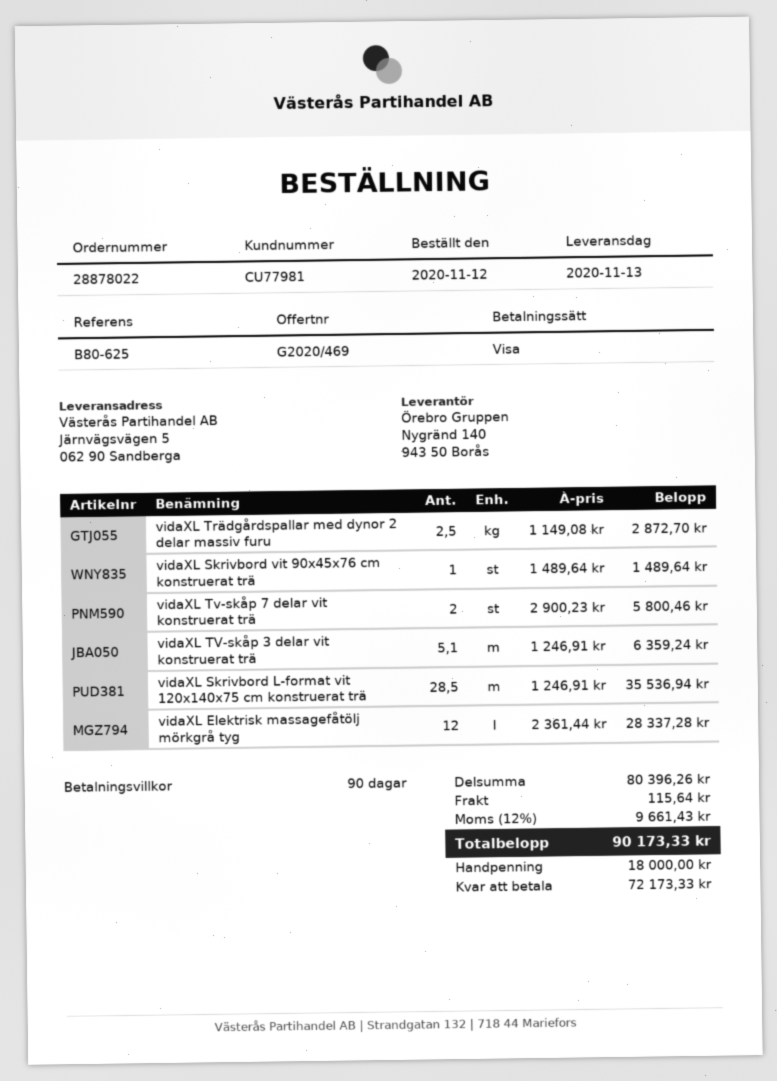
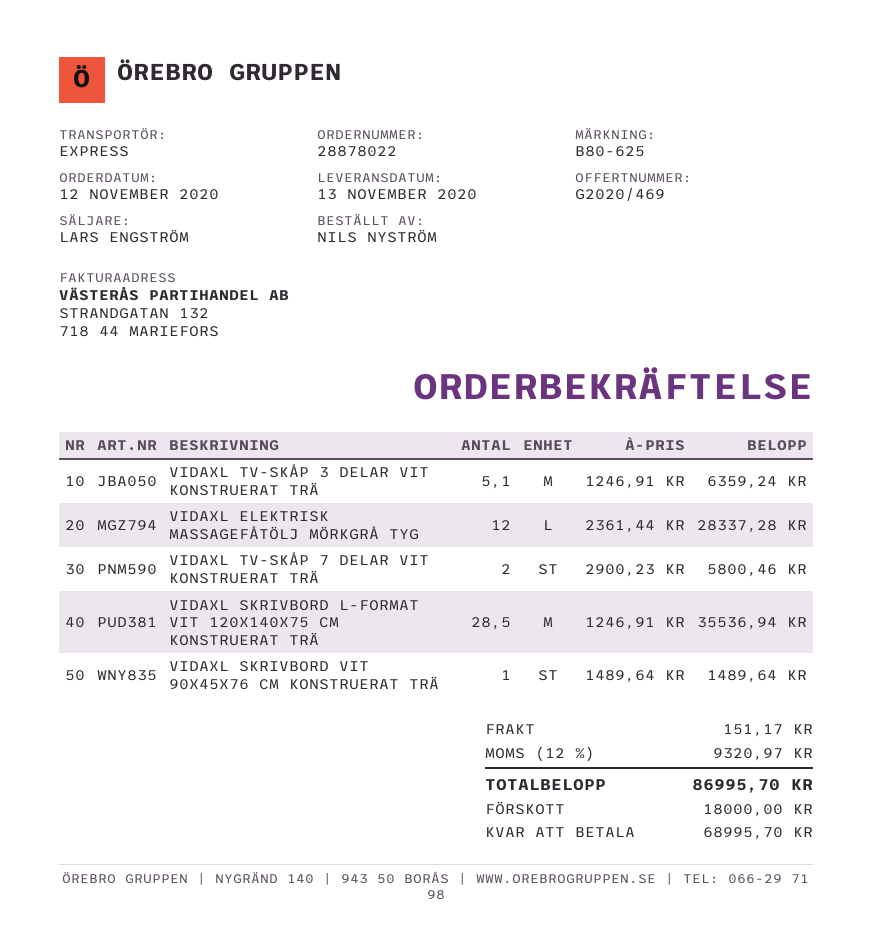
vidaXL Trädgårdspallar med dynor 2 delar massiv furu: 2.5 x 1149.08 = 2872.70 -> none
shipping: 115.64 -> 151.17
tax: 12% = 9661.43 -> 12% = 9320.97
total: 90173.33 -> 86995.70
balance: 72173.33 -> 68995.70

